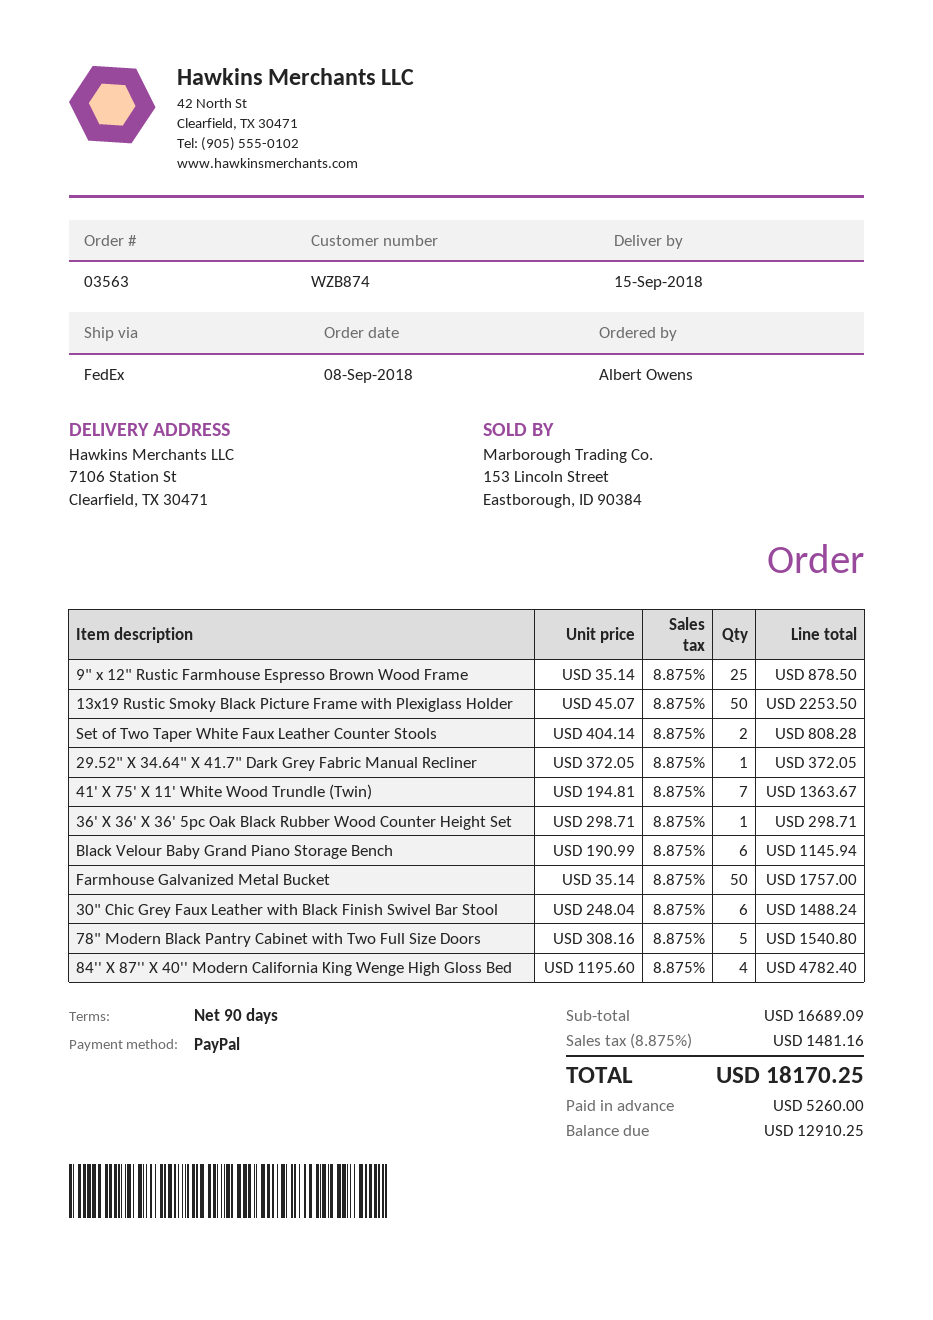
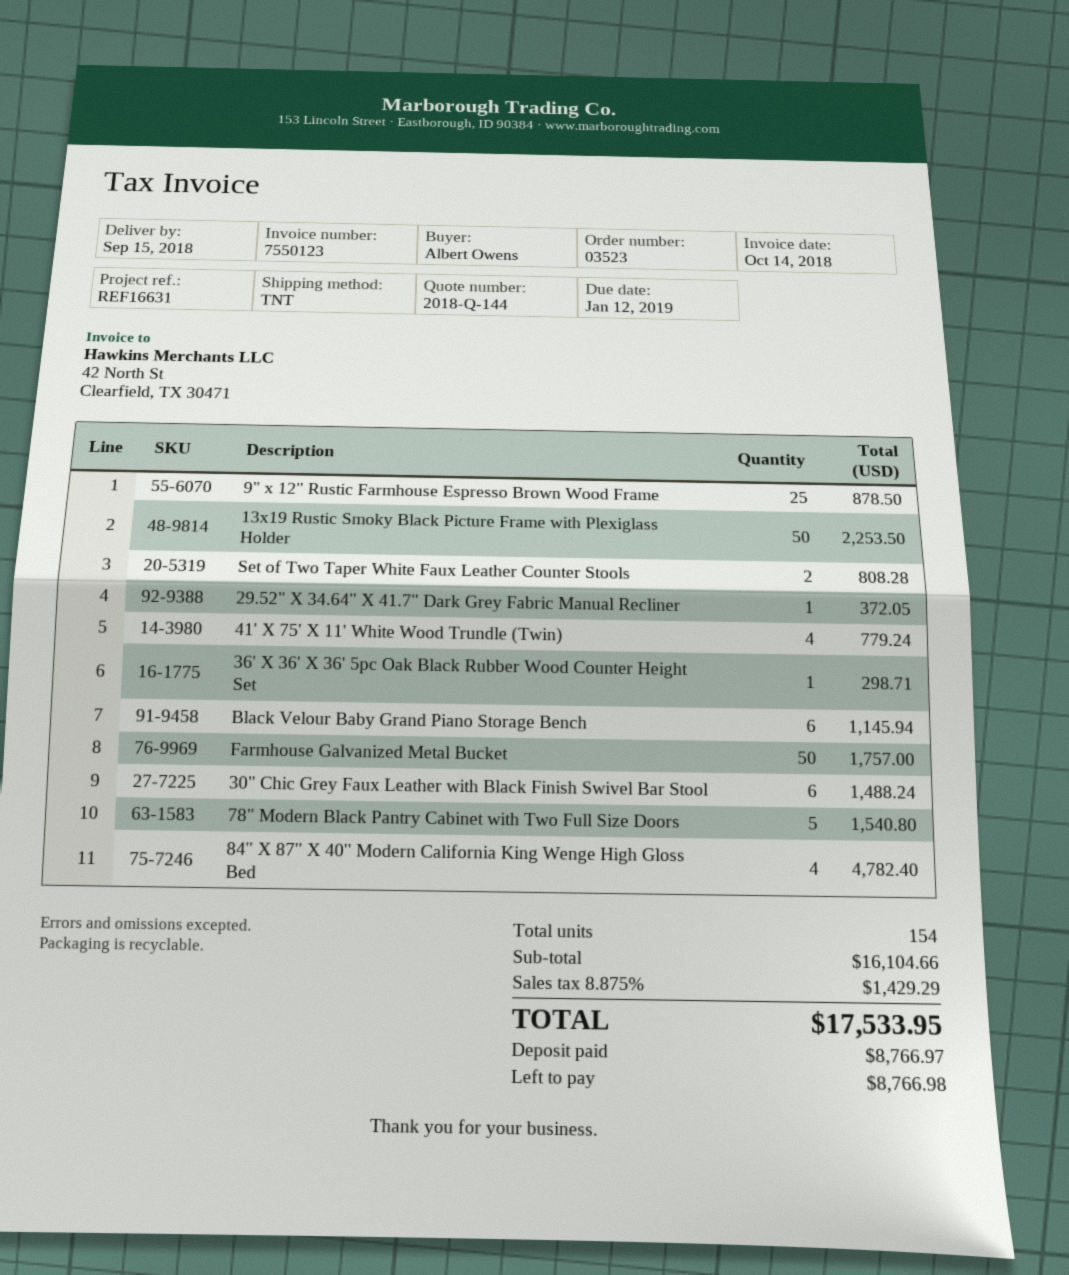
order number: 03563 -> 03523
shipping method: FedEx -> TNT
41' X 75' X 11' White Wood Trundle (Twin): 7 for 1363.67 -> 4 for 779.24
subtotal: 16689.09 -> 16104.66
tax: 8.875% = 1481.16 -> 8.875% = 1429.29
total: 18170.25 -> 17533.95
deposit: 5260.00 -> 8766.97
balance: 12910.25 -> 8766.98

